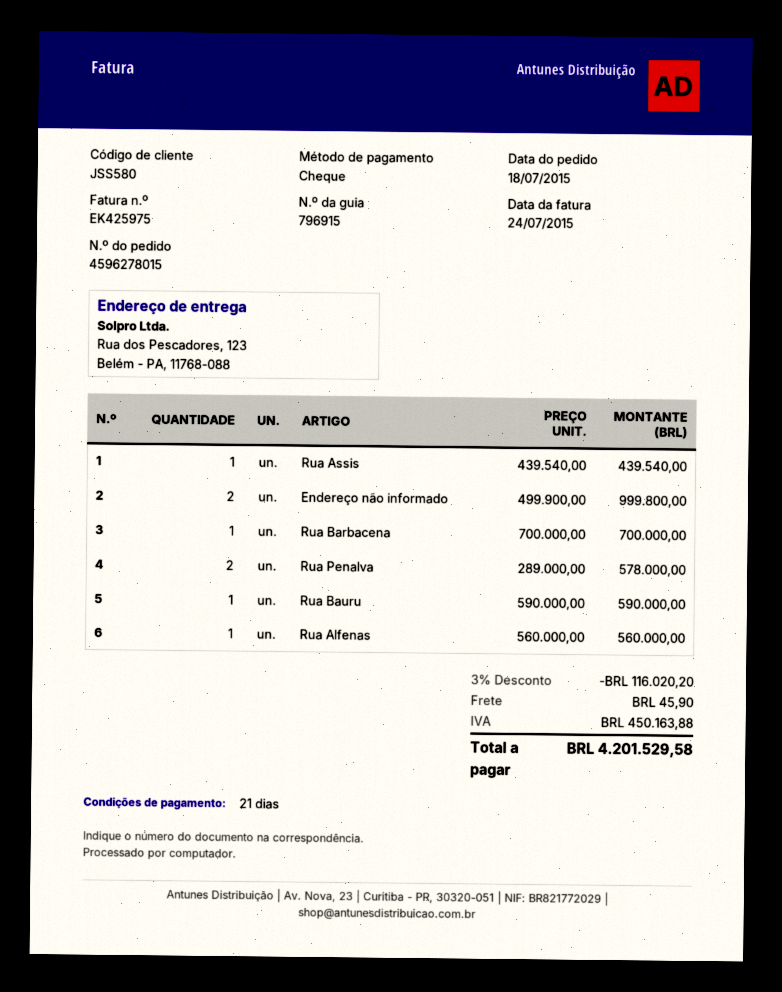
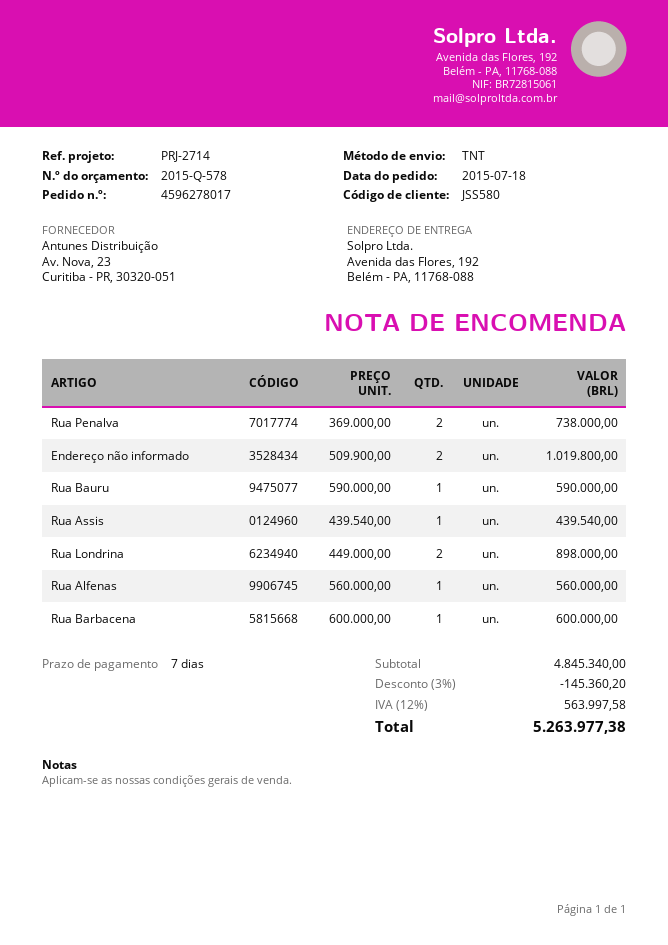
order number: 4596278015 -> 4596278017
payment terms: 21 days -> 7 days
ship to: Rua dos Pescadores, 123, Belém - PA, 11768-088 -> Avenida das Flores, 192, Belém - PA, 11768-088
Endereço não informado: 2 x 499900.00 = 999800.00 -> 2 x 509900.00 = 1019800.00
Rua Barbacena: 1 x 700000.00 = 700000.00 -> 1 x 600000.00 = 600000.00
Rua Penalva: 2 x 289000.00 = 578000.00 -> 2 x 369000.00 = 738000.00
Rua Londrina: none -> 2 x 449000.00 = 898000.00
discount: 3% = 116020.20 -> 3% = 145360.20
shipping: 45.90 -> none
tax: 450163.88 -> 563997.58
total: 4201529.58 -> 5263977.38

